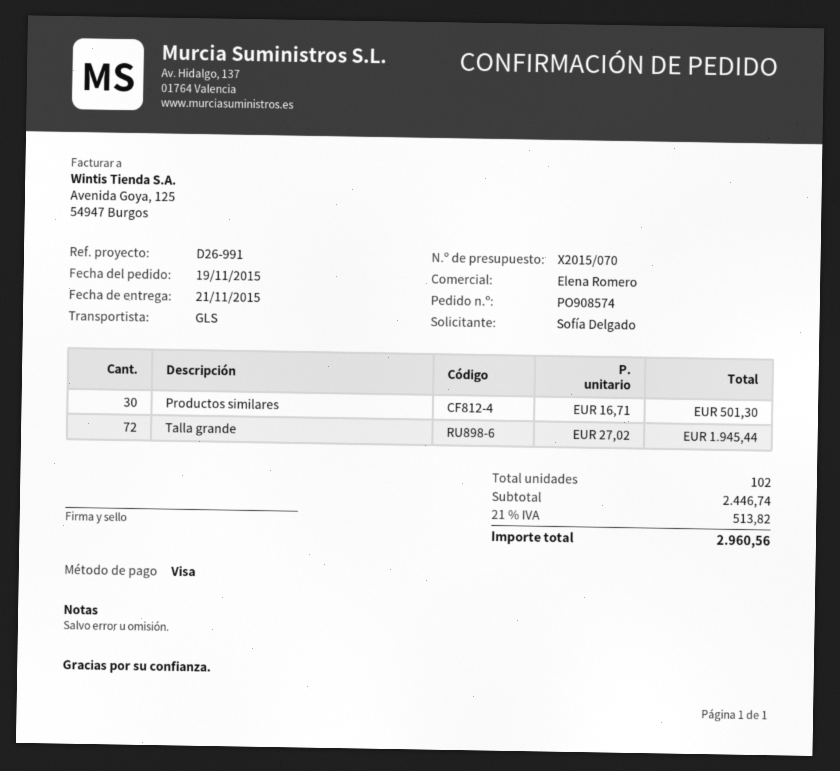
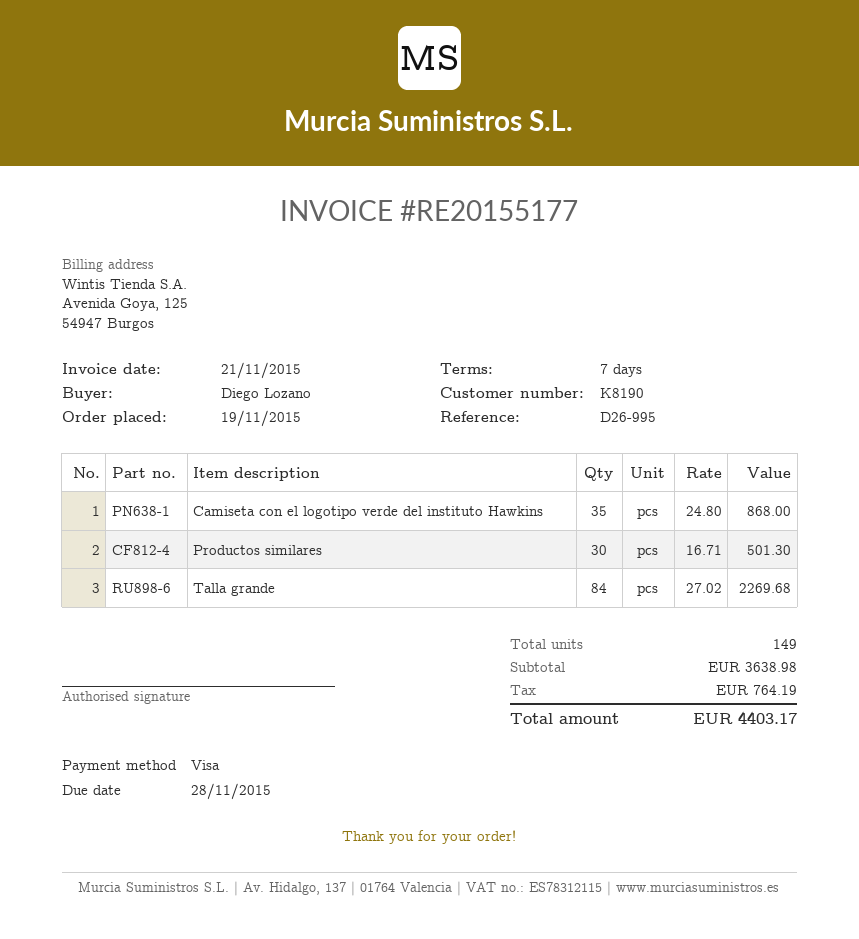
reference: D26-991 -> D26-995
ordered by: Sofía Delgado -> Diego Lozano
Talla grande: 72 x 27.02 = 1945.44 -> 84 x 27.02 = 2269.68
Camiseta con el logotipo verde del instituto Hawkins: none -> 35 x 24.80 = 868.00
total quantity: 102 -> 149
subtotal: 2446.74 -> 3638.98
tax: 513.82 -> 764.19
total: 2960.56 -> 4403.17

